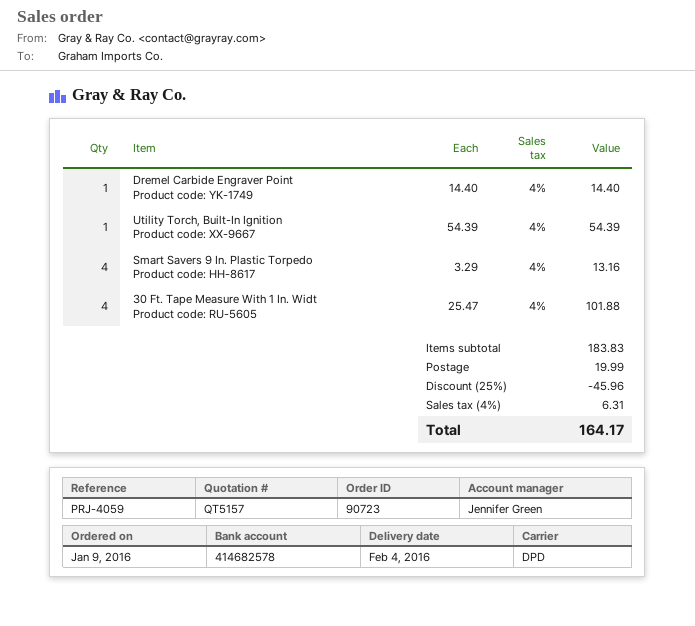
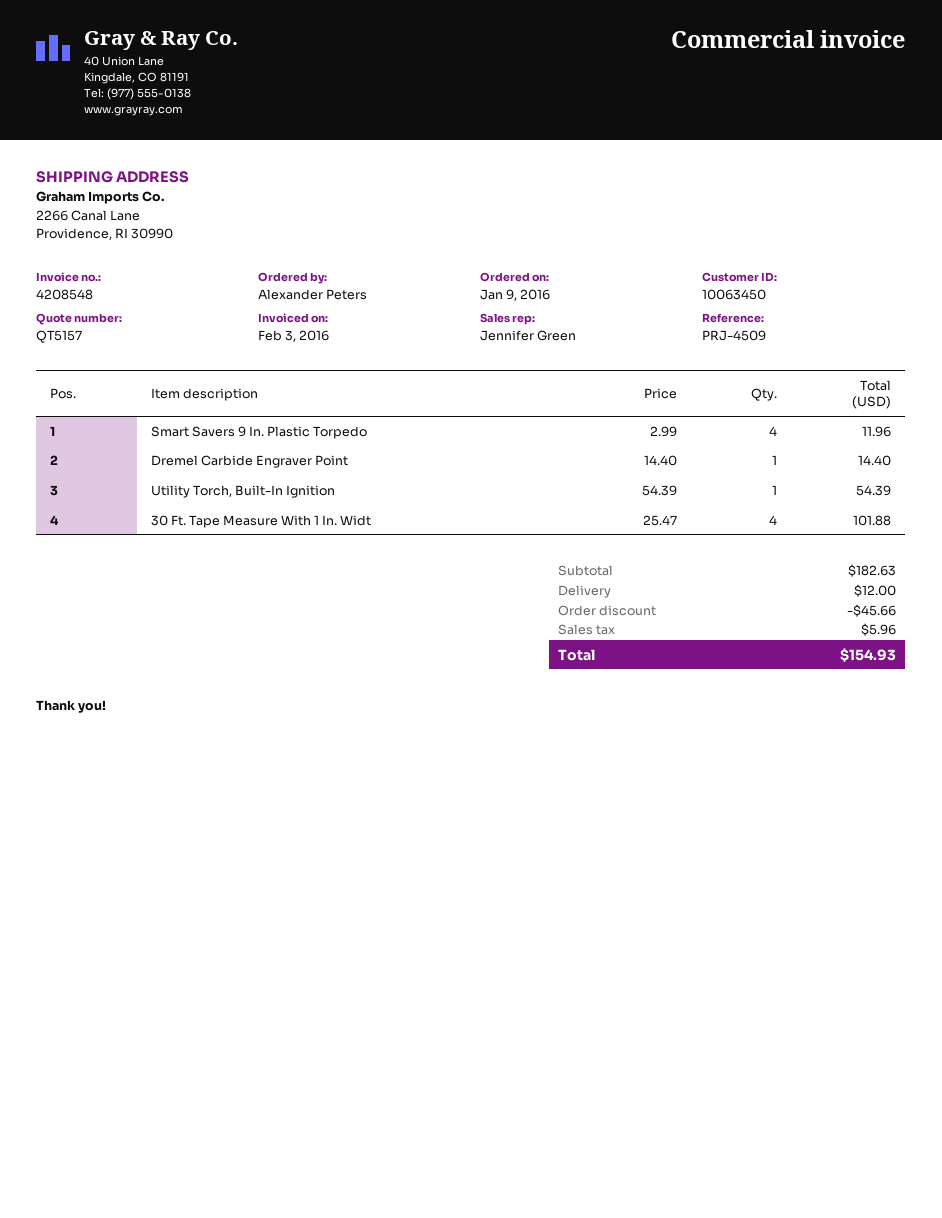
reference: PRJ-4059 -> PRJ-4509
Smart Savers 9 In. Plastic Torpedo: 4 x 3.29 = 13.16 -> 4 x 2.99 = 11.96
subtotal: 183.83 -> 182.63
discount: 45.96 -> 45.66
shipping: 19.99 -> 12.00
tax: 6.31 -> 5.96
total: 164.17 -> 154.93

